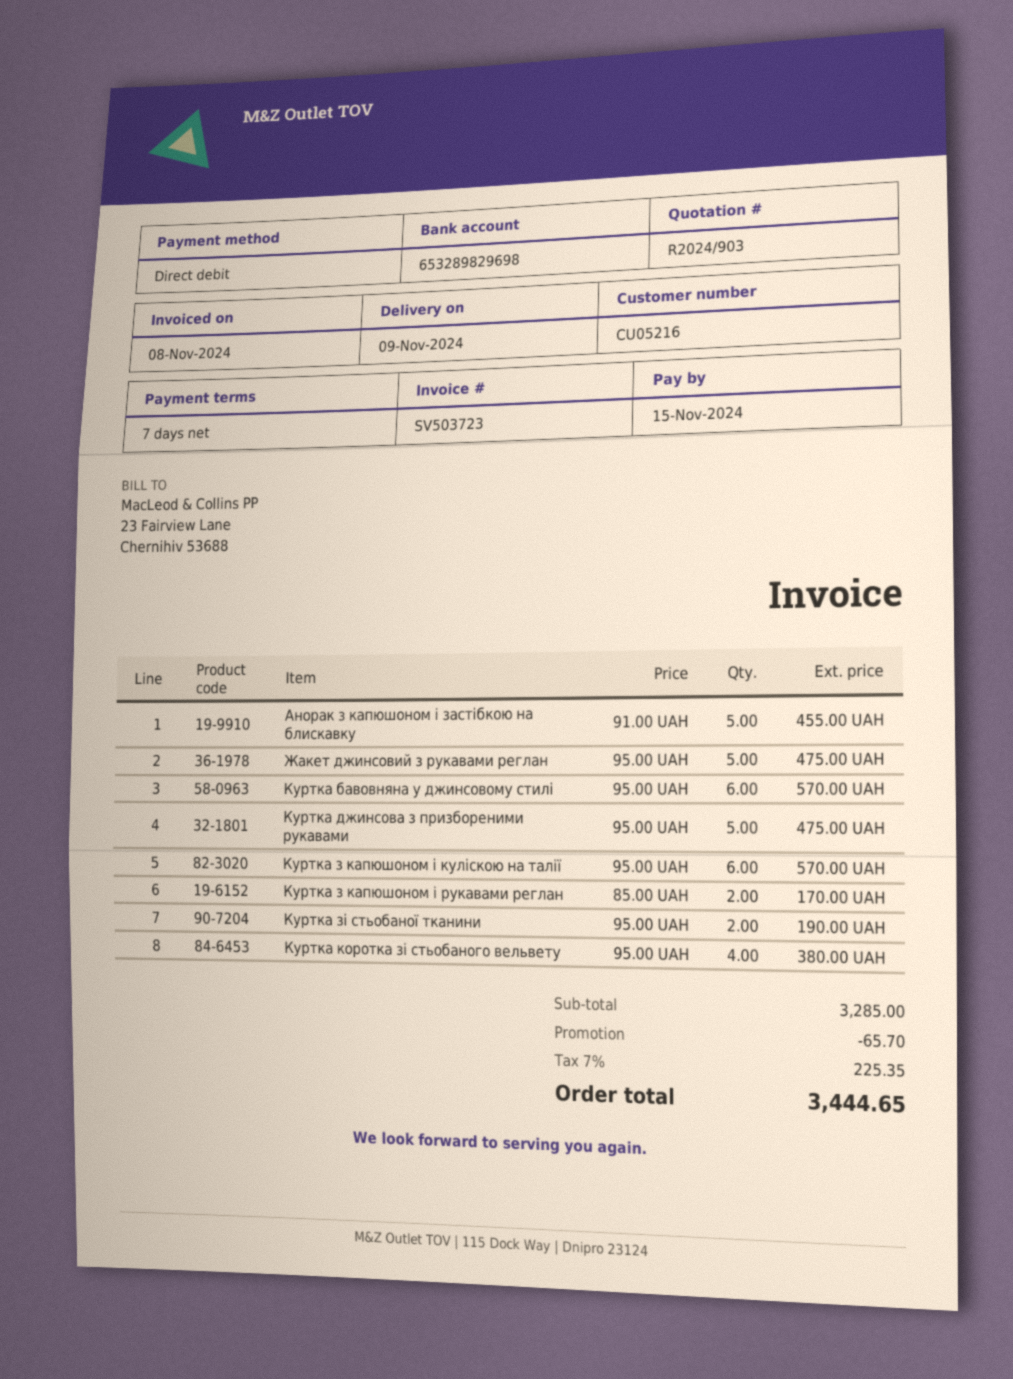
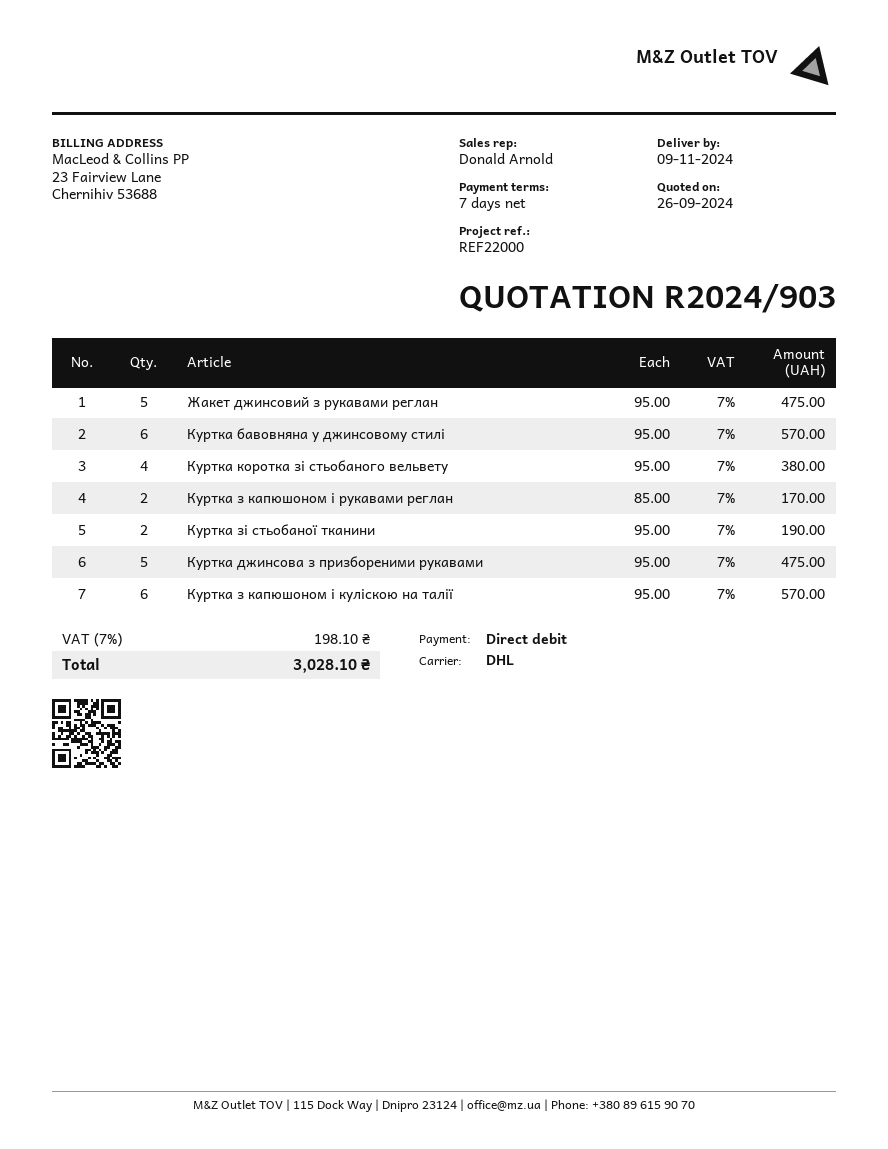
Анорак з капюшоном і застібкою на блискавку: 5 x 91.00 = 455.00 -> none
discount: 65.70 -> none
tax: 7% = 225.35 -> 7% = 198.10
total: 3444.65 -> 3028.10

